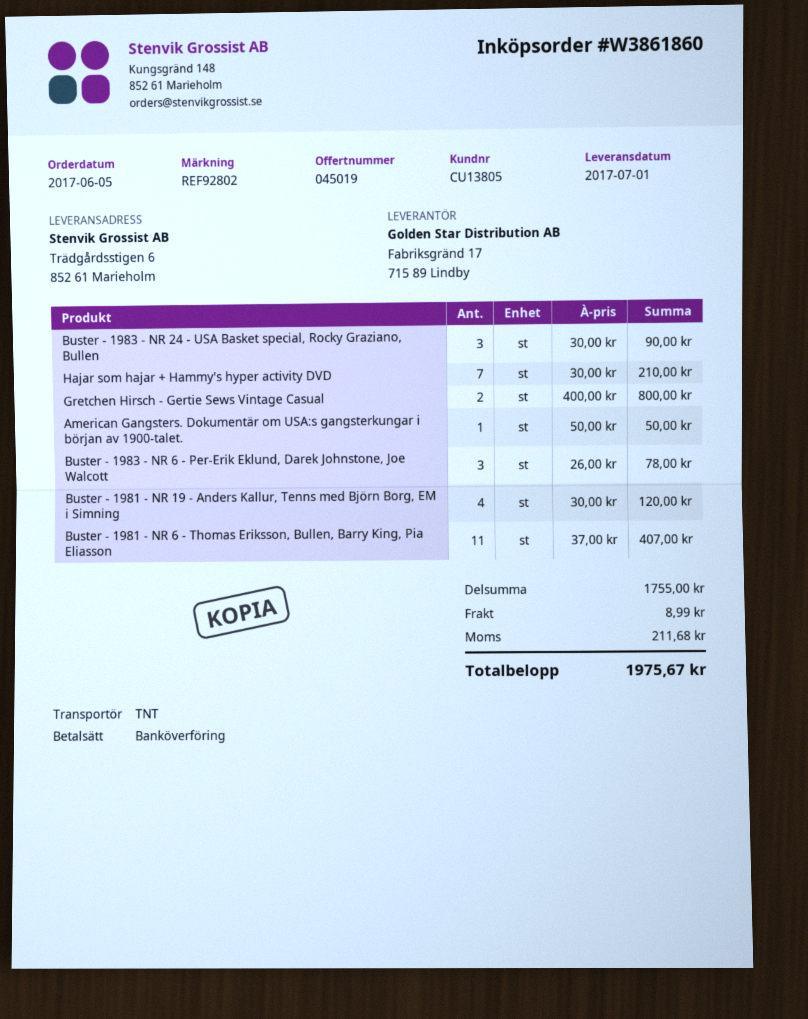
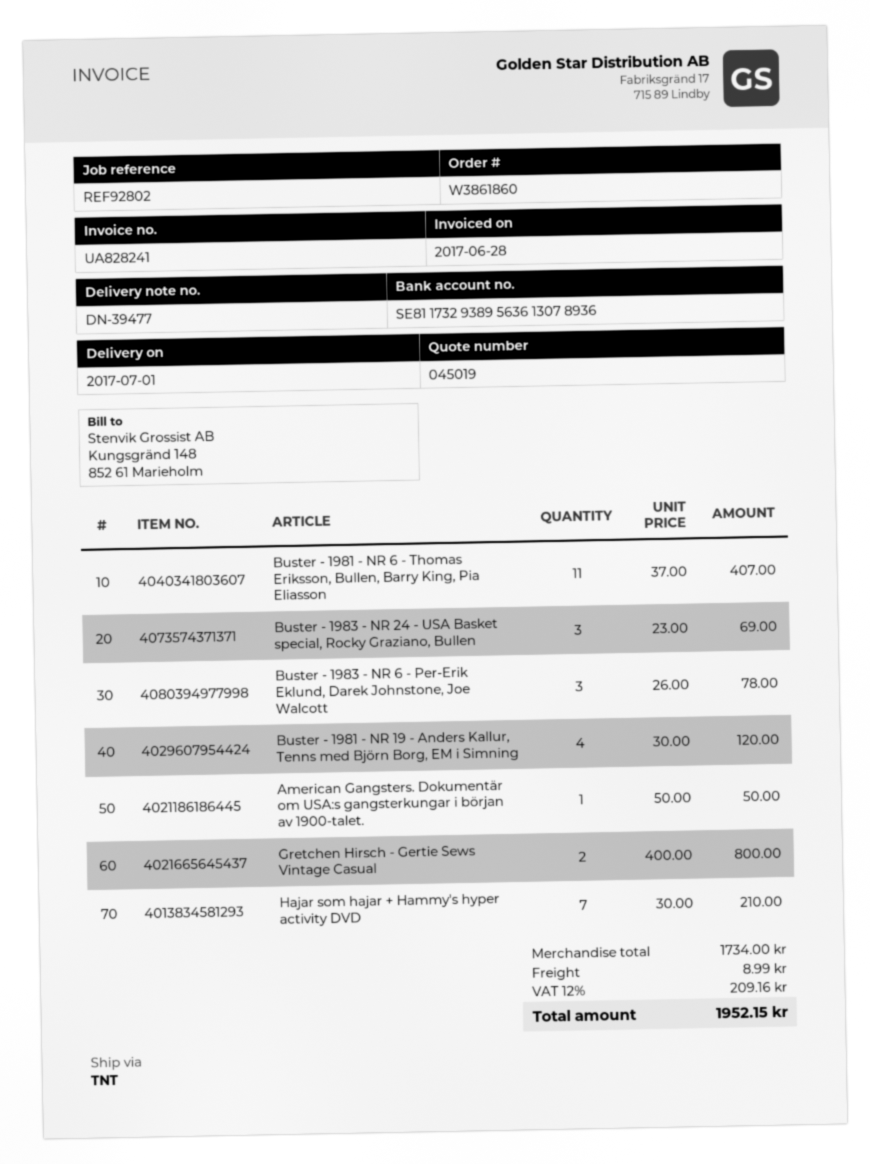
Buster - 1983 - NR 24 - USA Basket special, Rocky Graziano, Bullen: 3 x 30.00 = 90.00 -> 3 x 23.00 = 69.00
subtotal: 1755.00 -> 1734.00
tax: 211.68 -> 209.16
total: 1975.67 -> 1952.15

